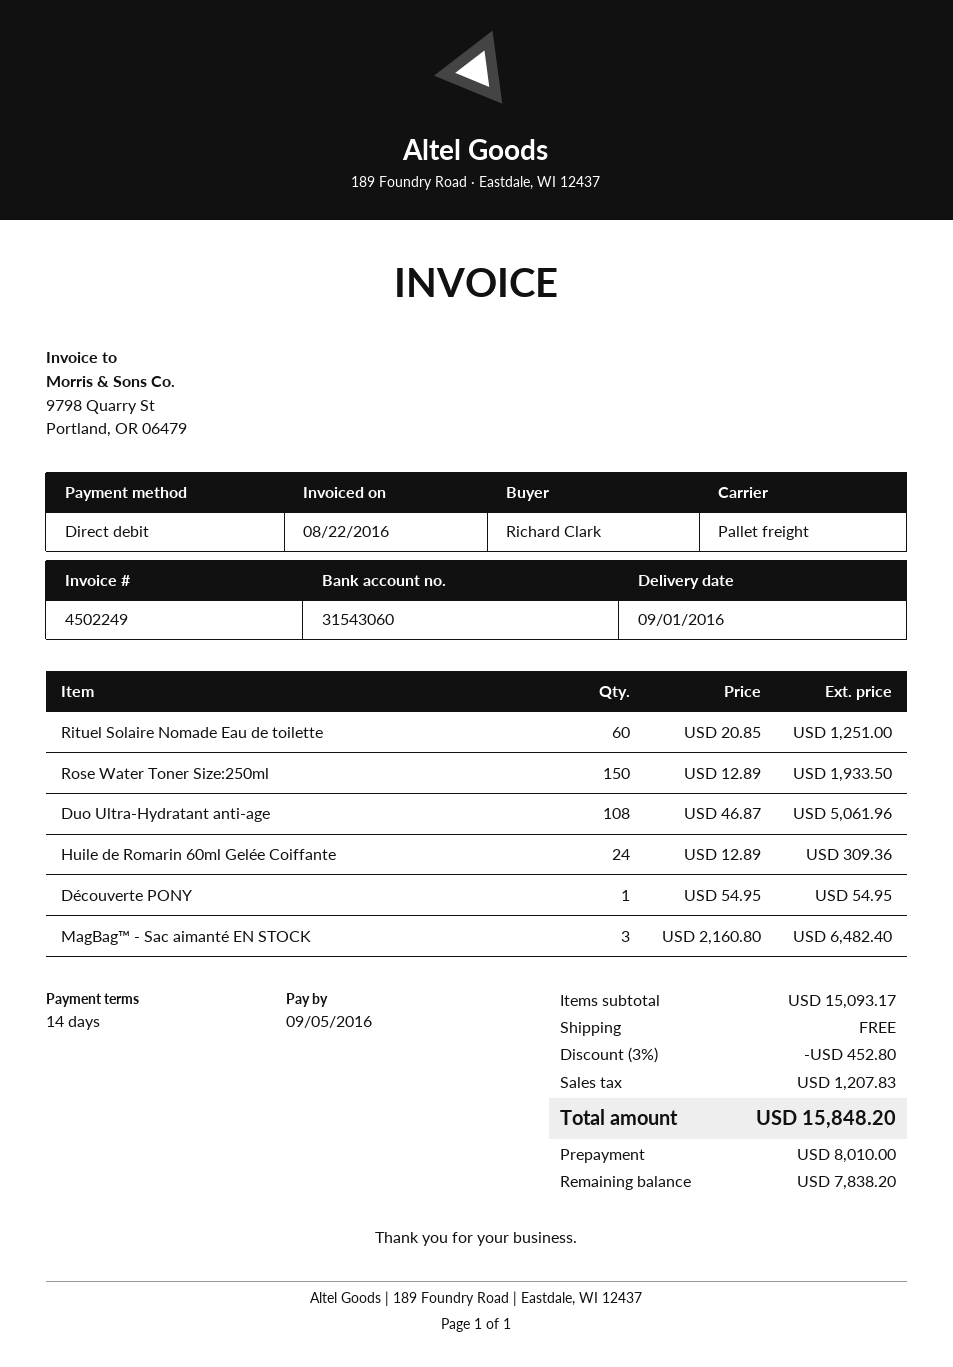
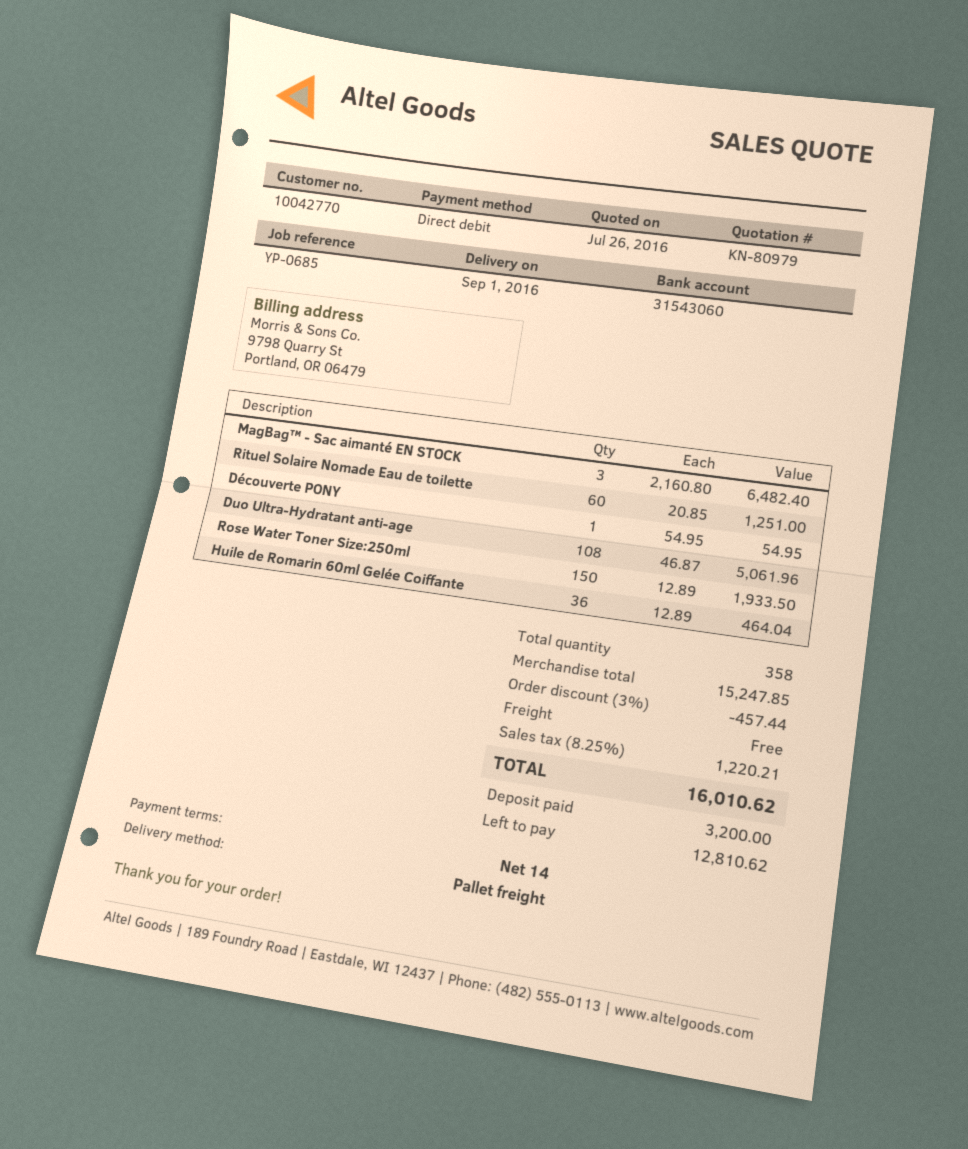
Huile de Romarin 60ml Gelée Coiffante: 24 x 12.89 = 309.36 -> 36 x 12.89 = 464.04
subtotal: 15093.17 -> 15247.85
discount: 3% = 452.80 -> 3% = 457.44
tax: 1207.83 -> 1220.21
total: 15848.20 -> 16010.62
deposit: 8010.00 -> 3200.00
balance: 7838.20 -> 12810.62

